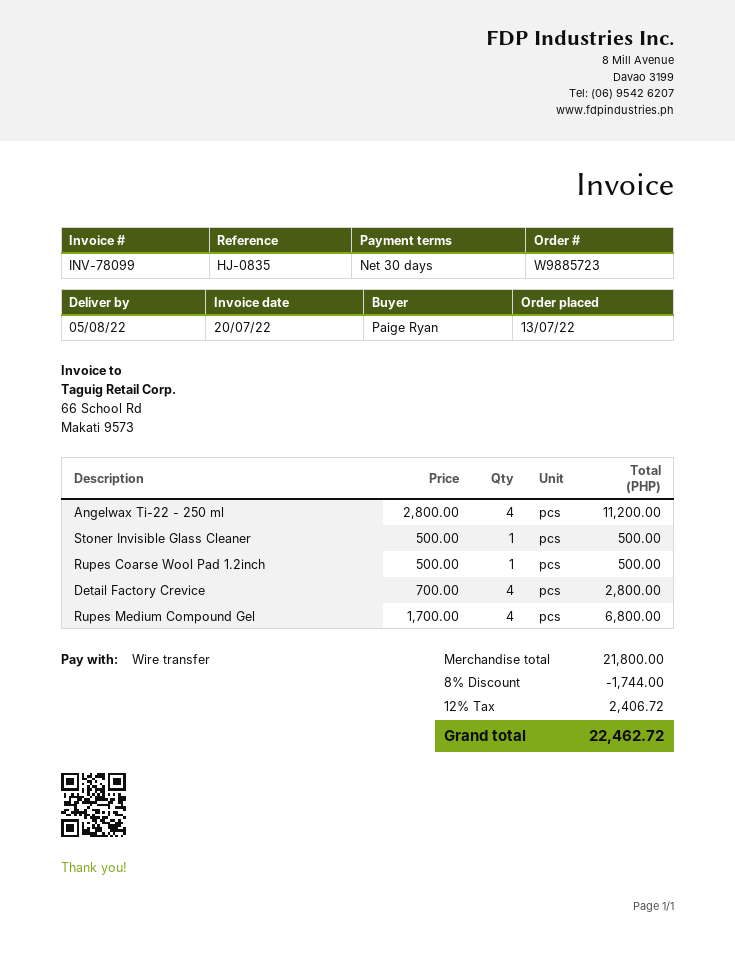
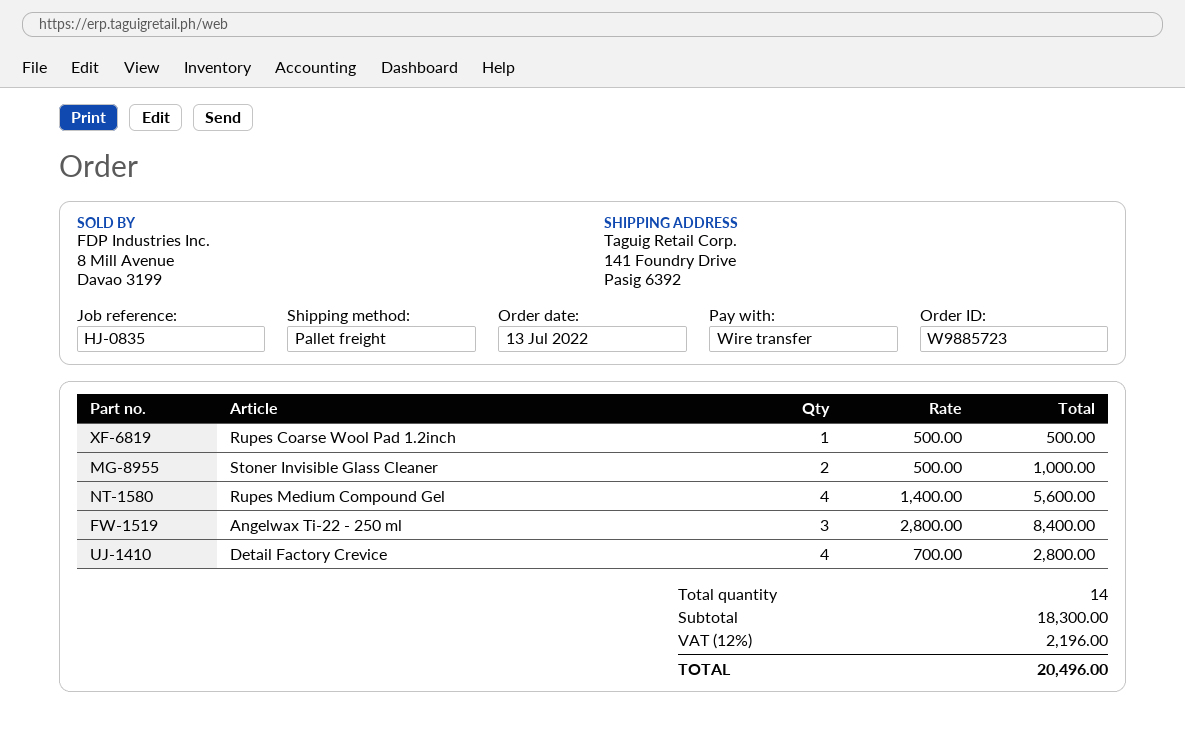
Angelwax Ti-22 - 250 ml: 4 x 2800.00 = 11200.00 -> 3 x 2800.00 = 8400.00
Stoner Invisible Glass Cleaner: 1 x 500.00 = 500.00 -> 2 x 500.00 = 1000.00
Rupes Medium Compound Gel: 4 x 1700.00 = 6800.00 -> 4 x 1400.00 = 5600.00
subtotal: 21800.00 -> 18300.00
discount: 8% = 1744.00 -> none
tax: 12% = 2406.72 -> 12% = 2196.00
total: 22462.72 -> 20496.00

